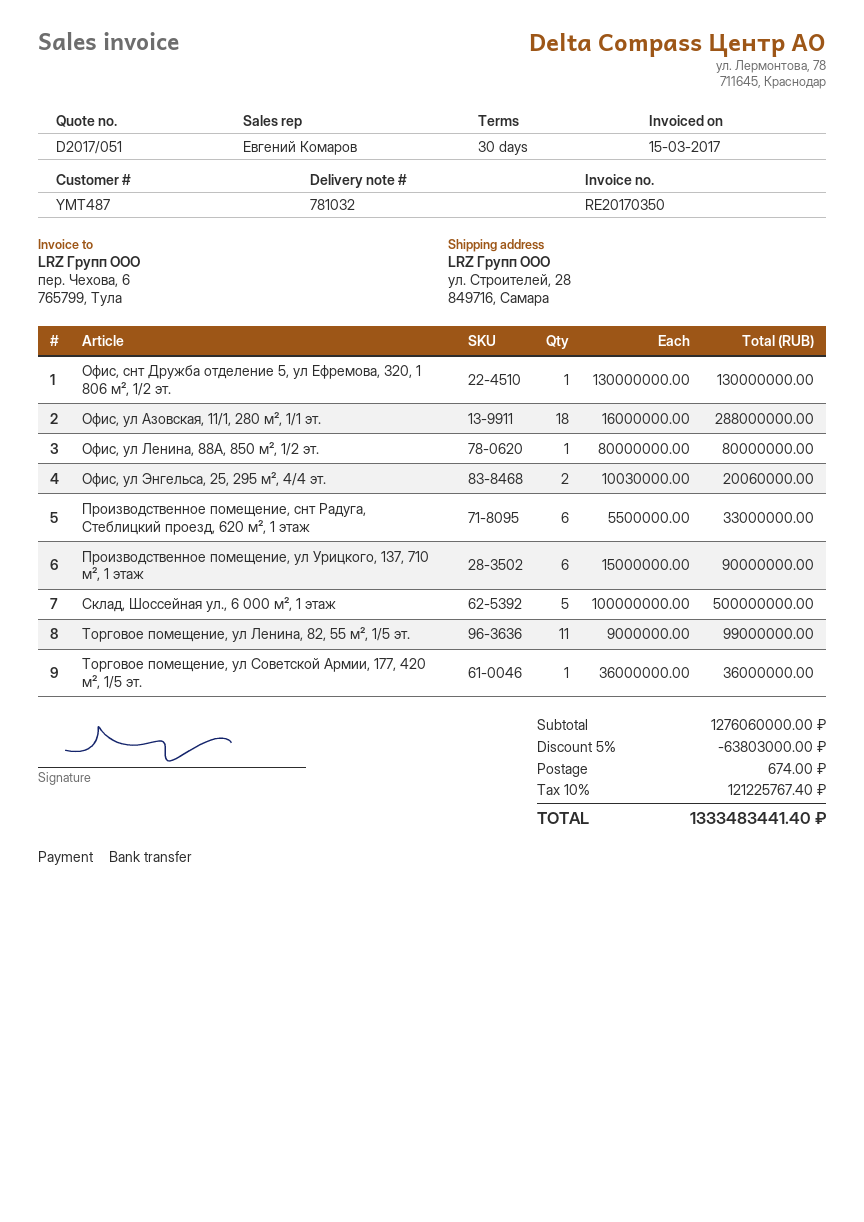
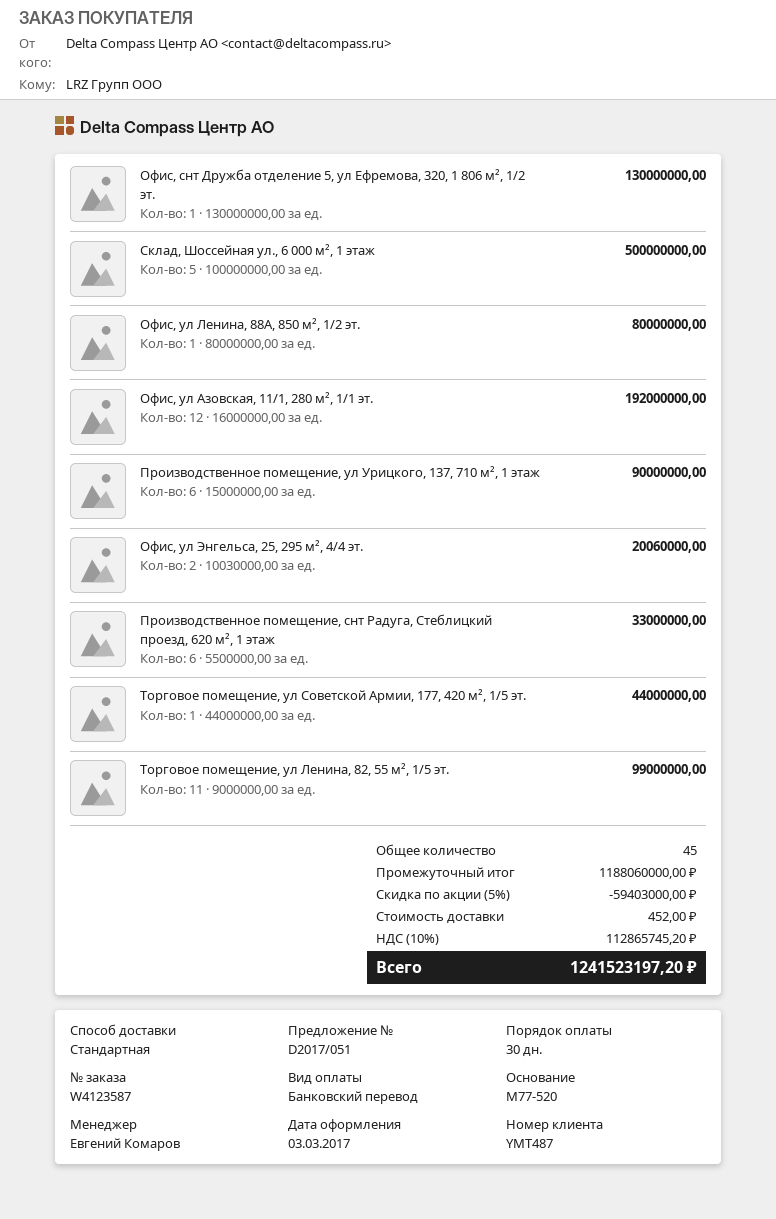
Офис, ул Азовская, 11/1, 280 м², 1/1 эт.: 18 x 16000000.00 = 288000000.00 -> 12 x 16000000.00 = 192000000.00
Торговое помещение, ул Советской Армии, 177, 420 м², 1/5 эт.: 1 x 36000000.00 = 36000000.00 -> 1 x 44000000.00 = 44000000.00
subtotal: 1276060000.00 -> 1188060000.00
discount: 5% = 63803000.00 -> 5% = 59403000.00
shipping: 674.00 -> 452.00
tax: 10% = 121225767.40 -> 10% = 112865745.20
total: 1333483441.40 -> 1241523197.20

